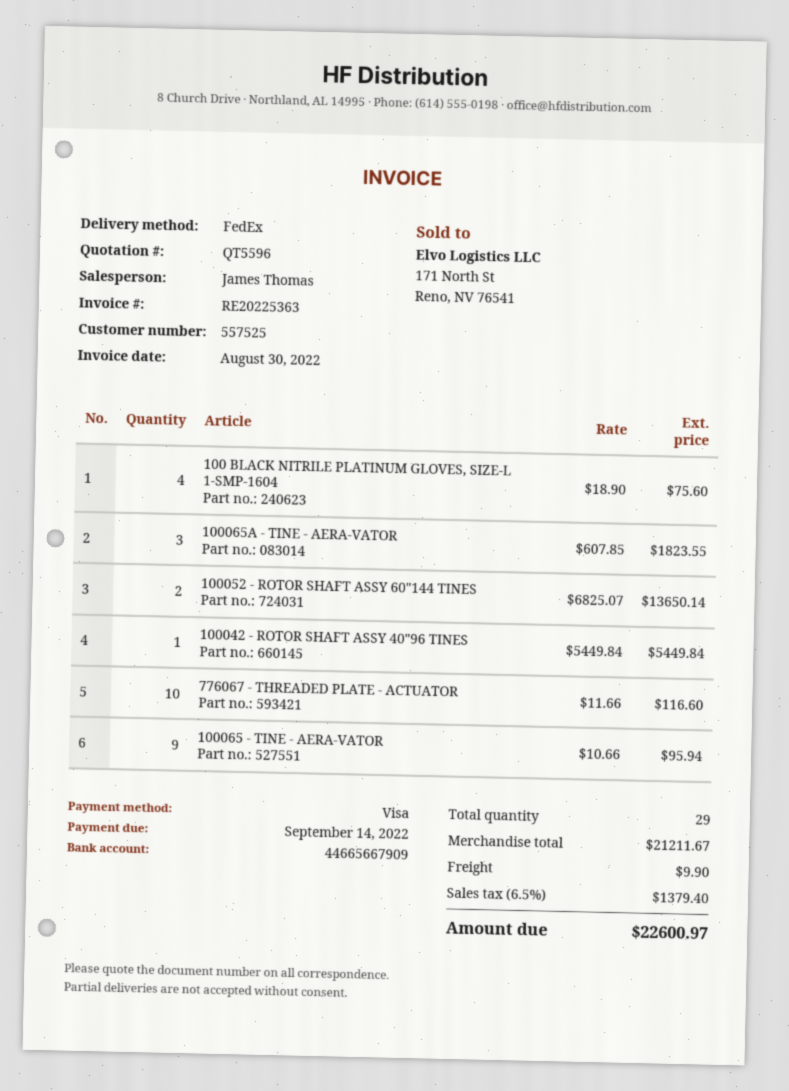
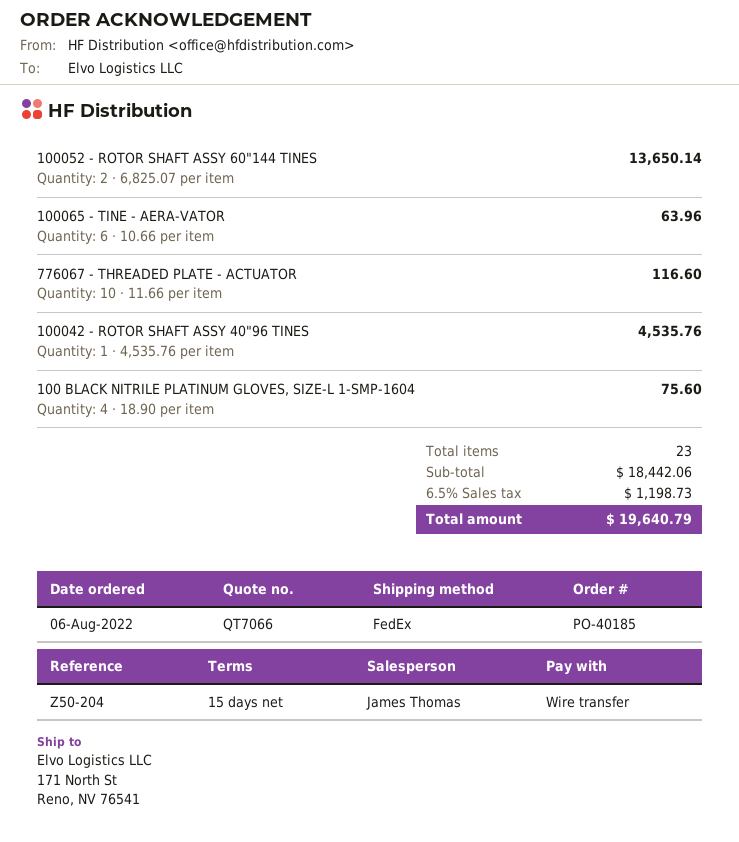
quote number: QT5596 -> QT7066
payment method: Visa -> bank transfer
100065A - TINE - AERA-VATOR: 3 x 607.85 = 1823.55 -> none
100042 - ROTOR SHAFT ASSY 40"96 TINES: 1 x 5449.84 = 5449.84 -> 1 x 4535.76 = 4535.76
100065 - TINE - AERA-VATOR: 9 x 10.66 = 95.94 -> 6 x 10.66 = 63.96
total quantity: 29 -> 23
subtotal: 21211.67 -> 18442.06
shipping: 9.90 -> none
tax: 6.5% = 1379.40 -> 6.5% = 1198.73
total: 22600.97 -> 19640.79

